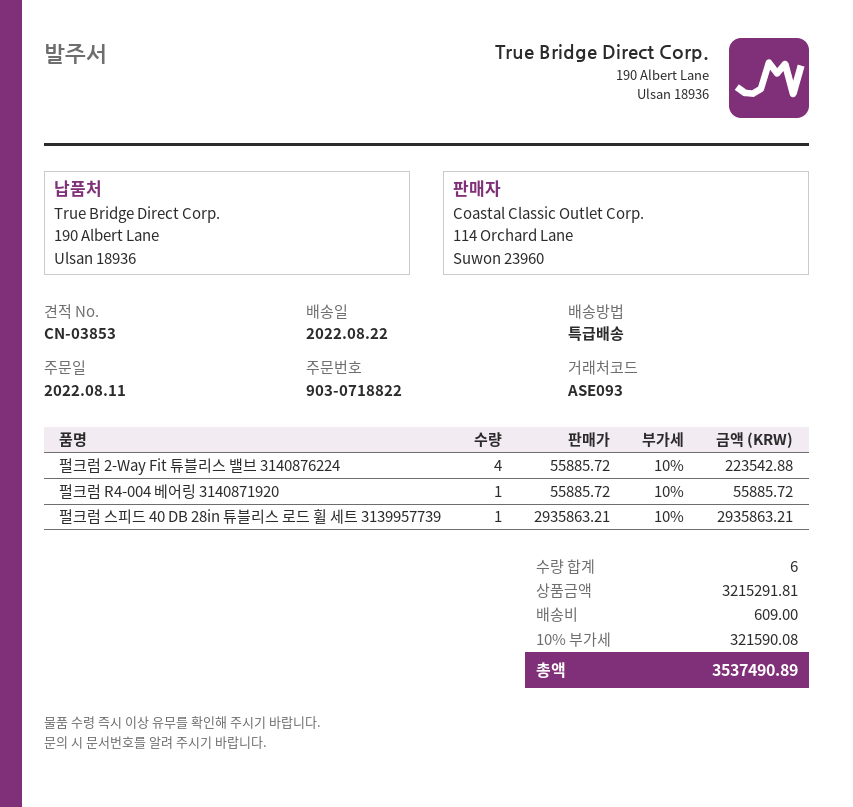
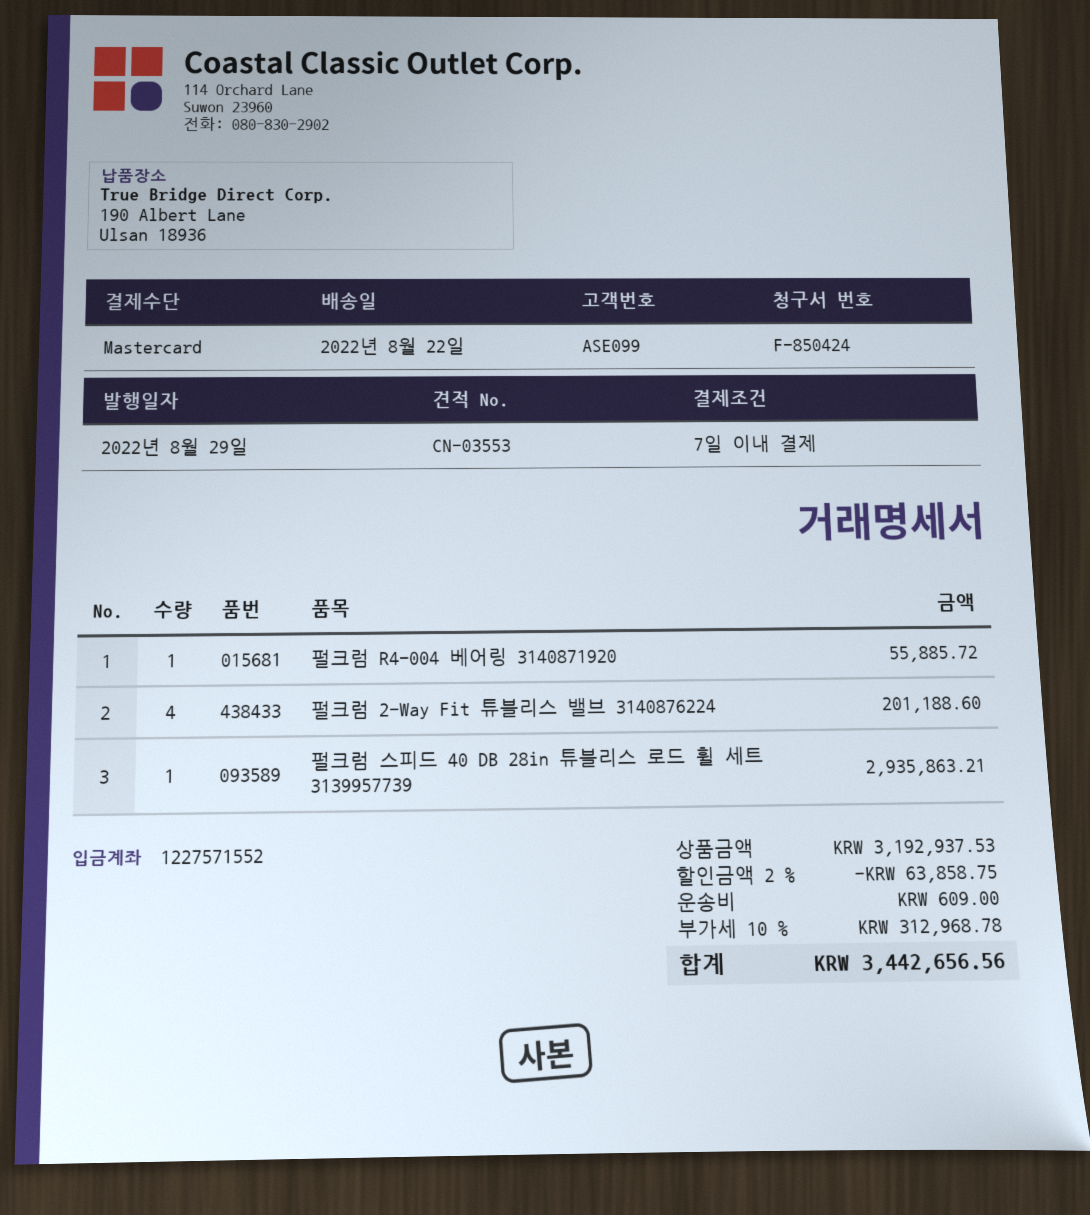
quote number: CN-03853 -> CN-03553
customer number: ASE093 -> ASE099
펄크럼 2-Way Fit 튜블리스 밸브 3140876224: 4 for 223542.88 -> 4 for 201188.60
subtotal: 3215291.81 -> 3192937.53
discount: none -> 2% = 63858.75
tax: 10% = 321590.08 -> 10% = 312968.78
total: 3537490.89 -> 3442656.56

